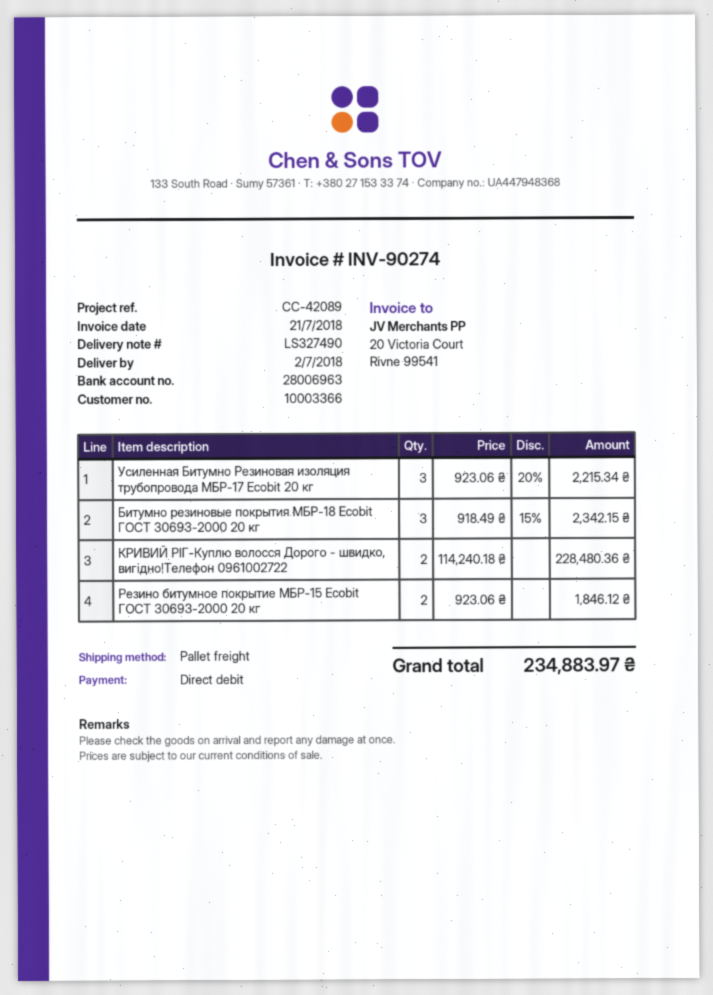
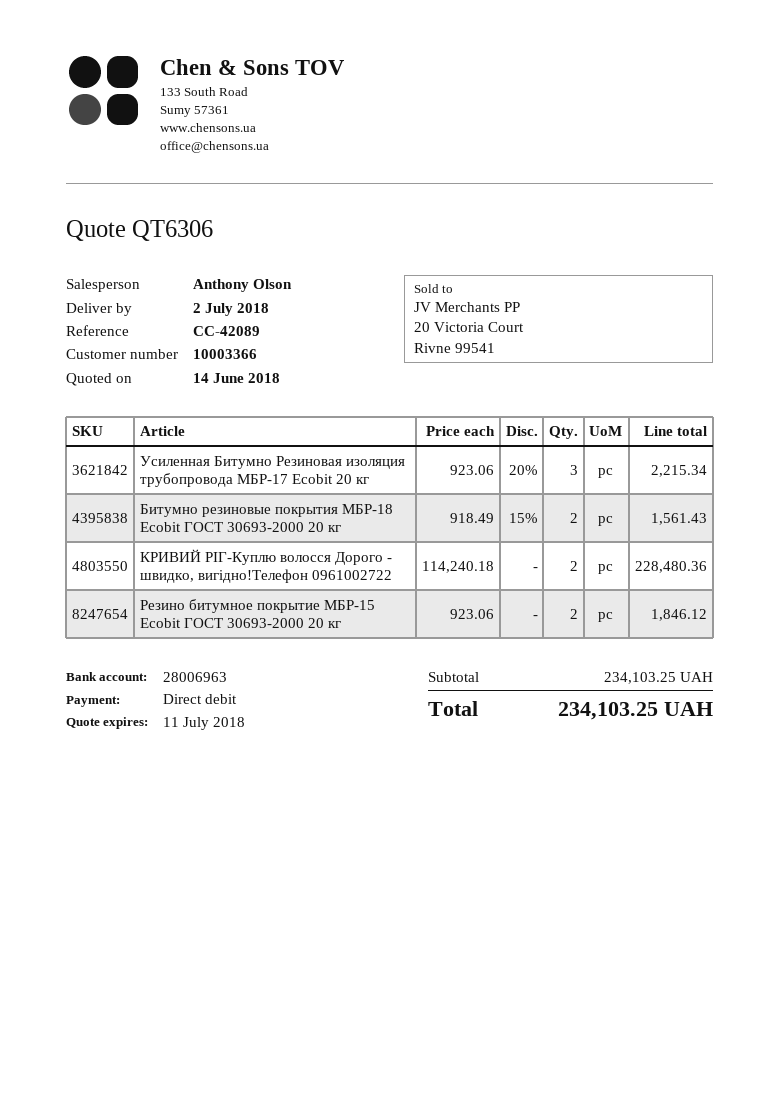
Битумно резиновые покрытия МБР-18 Ecobit ГОСТ 30693-2000 20 кг: 3 x 918.49 - 15% = 2342.15 -> 2 x 918.49 - 15% = 1561.43
total: 234883.97 -> 234103.25

